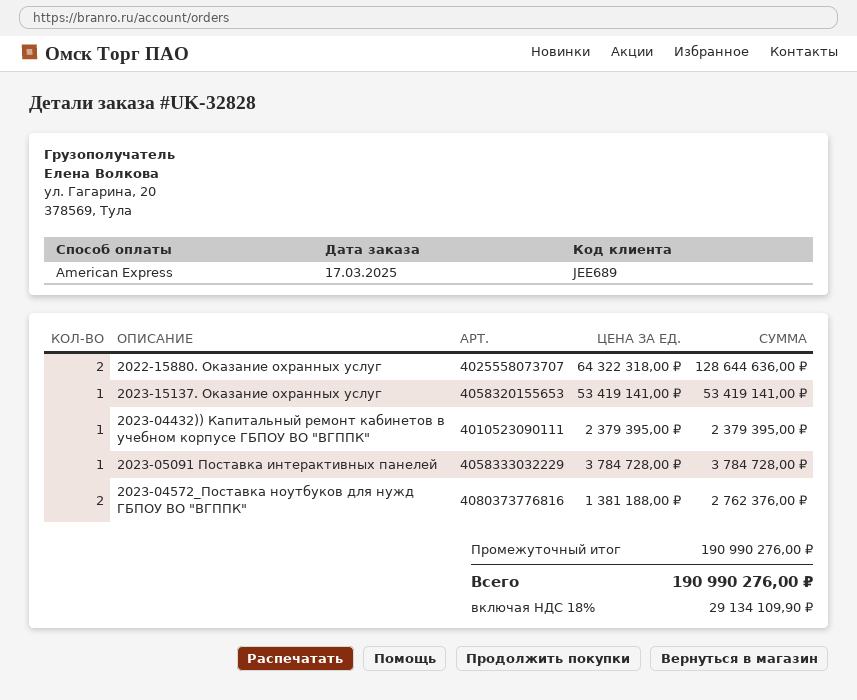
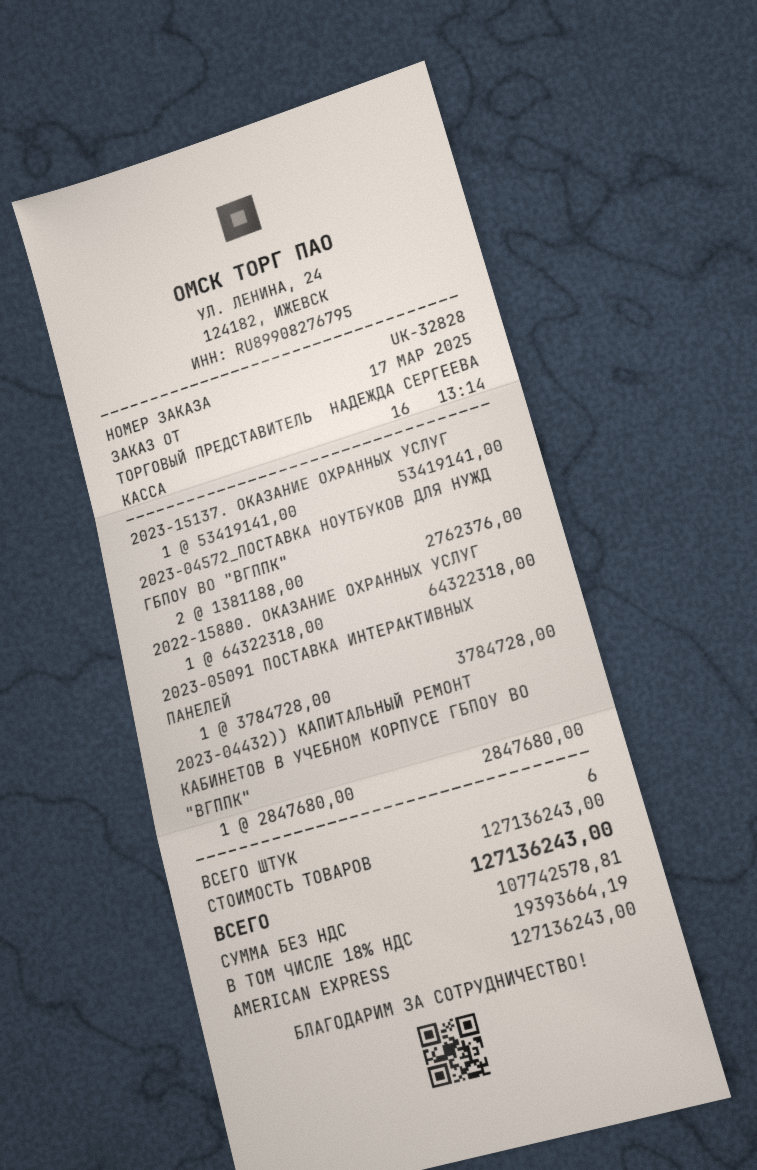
2022-15880. Оказание охранных услуг: 2 x 64322318.00 = 128644636.00 -> 1 x 64322318.00 = 64322318.00
2023-04432)) Капитальный ремонт кабинетов в учебном корпусе ГБПОУ ВО "ВГППК": 1 x 2379395.00 = 2379395.00 -> 1 x 2847680.00 = 2847680.00
subtotal: 190990276.00 -> 127136243.00
tax: 18% = 29134109.90 -> 18% = 19393664.19
total: 190990276.00 -> 127136243.00

